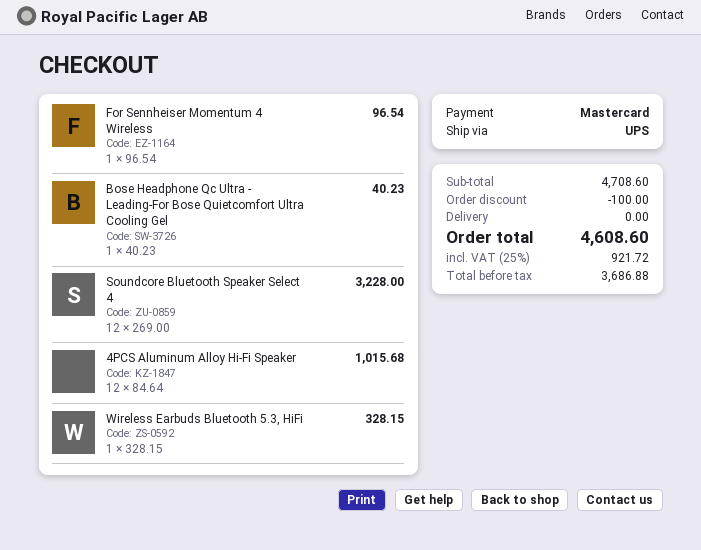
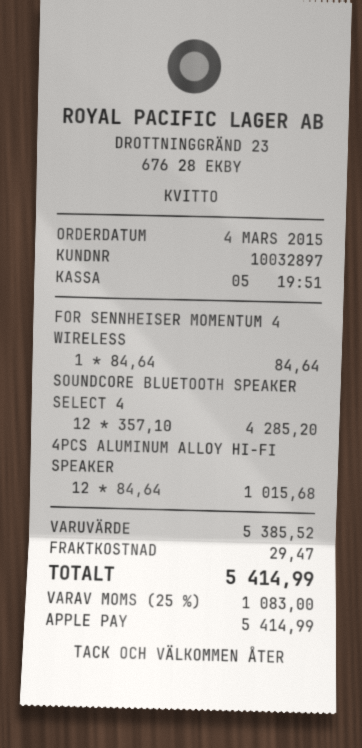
payment method: Mastercard -> Apple Pay
For Sennheiser Momentum 4 Wireless: 1 x 96.54 = 96.54 -> 1 x 84.64 = 84.64
Bose Headphone Qc Ultra - Leading-For Bose Quietcomfort Ultra Cooling Gel: 1 x 40.23 = 40.23 -> none
Soundcore Bluetooth Speaker Select 4: 12 x 269.00 = 3228.00 -> 12 x 357.10 = 4285.20
Wireless Earbuds Bluetooth 5.3, HiFi: 1 x 328.15 = 328.15 -> none
subtotal: 4708.60 -> 5385.52
discount: 100.00 -> none
shipping: 0.00 -> 29.47
tax: 25% = 921.72 -> 25% = 1083.00
total: 4608.60 -> 5414.99

